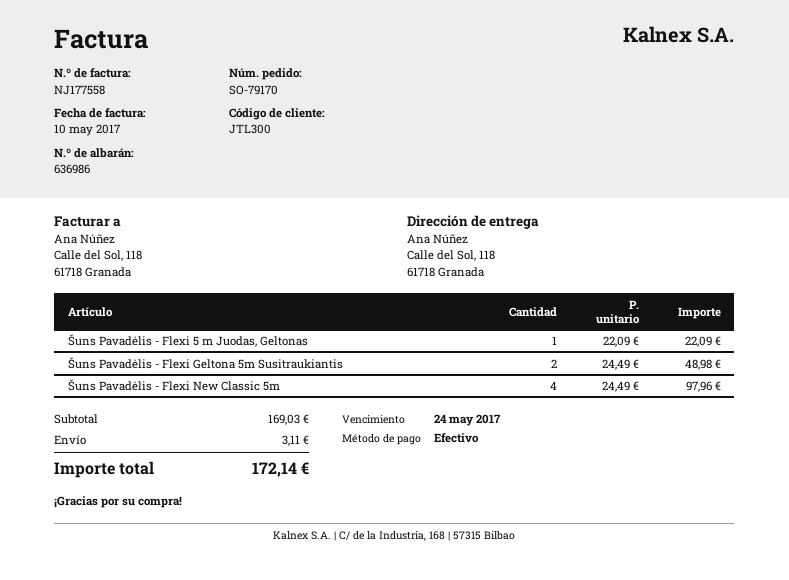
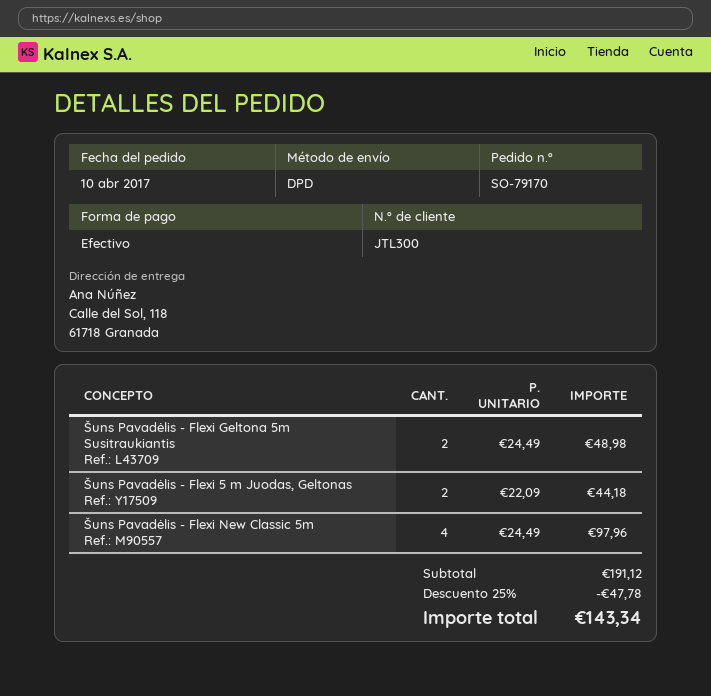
Šuns Pavadėlis - Flexi 5 m Juodas, Geltonas: 1 x 22.09 = 22.09 -> 2 x 22.09 = 44.18
subtotal: 169.03 -> 191.12
discount: none -> 25% = 47.78
shipping: 3.11 -> none
total: 172.14 -> 143.34

